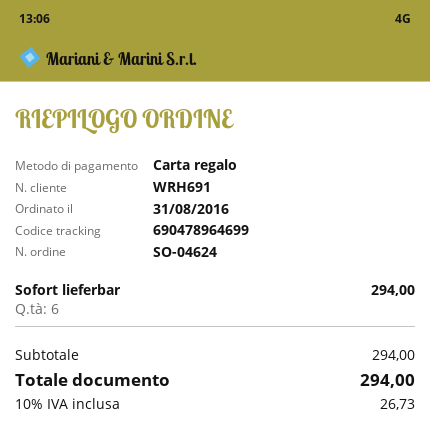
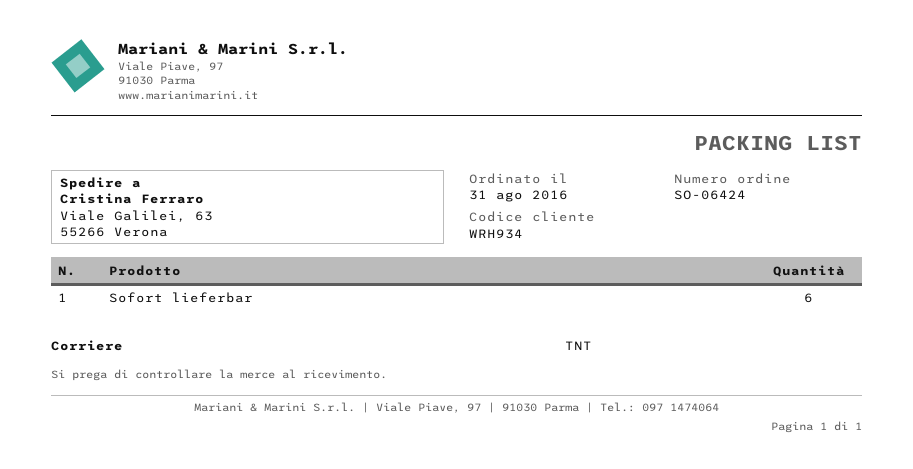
order number: SO-04624 -> SO-06424
customer number: WRH691 -> WRH934

